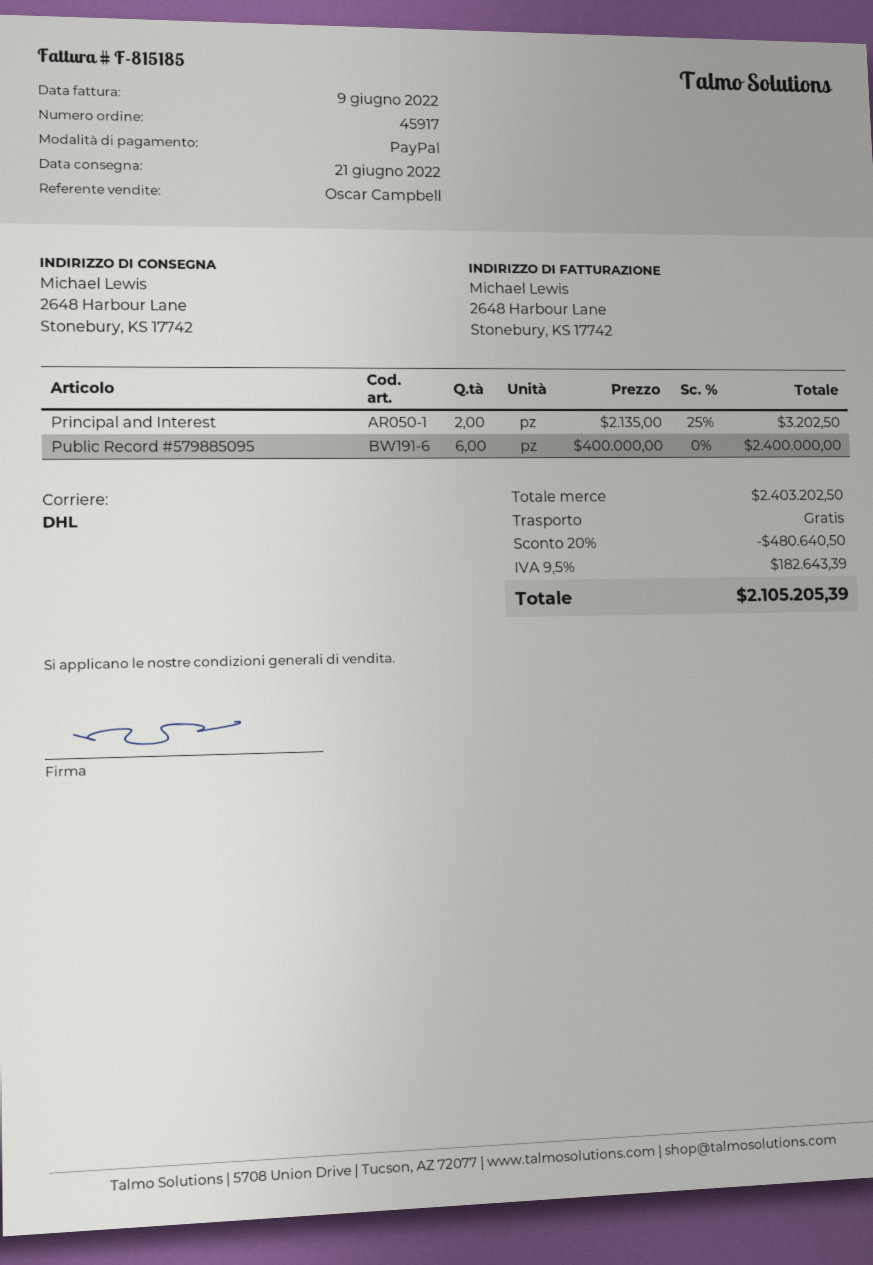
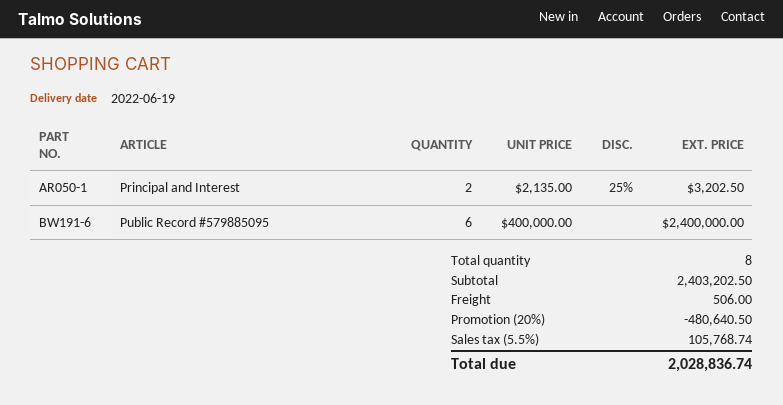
delivery date: 2022-06-21 -> 2022-06-19
shipping: 0.00 -> 506.00
tax: 9.5% = 182643.39 -> 5.5% = 105768.74
total: 2105205.39 -> 2028836.74

